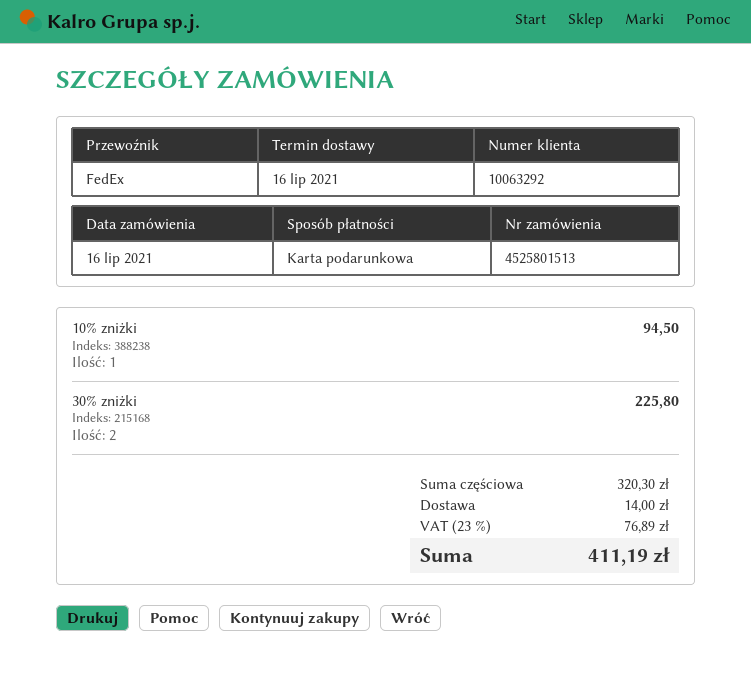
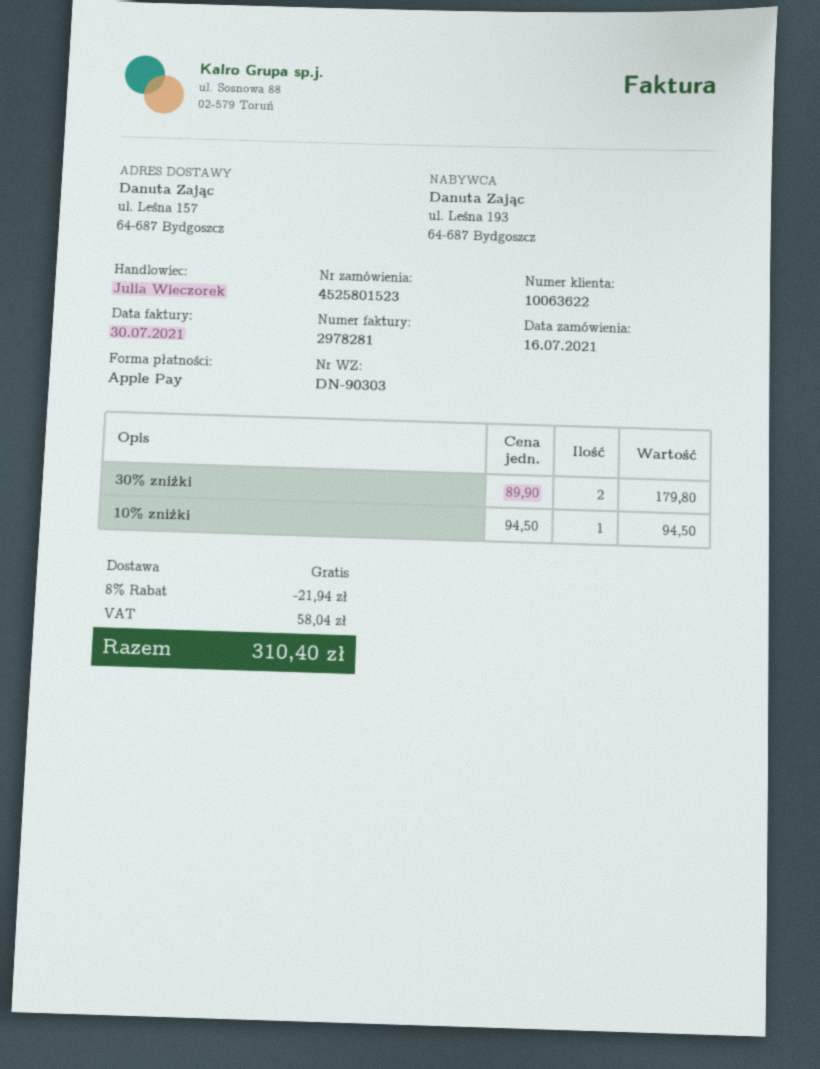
order number: 4525801513 -> 4525801523
customer number: 10063292 -> 10063622
payment method: gift card -> Apple Pay
30% zniżki: 2 for 225.80 -> 2 for 179.80
discount: none -> 8% = 21.94
shipping: 14.00 -> 0.00
tax: 76.89 -> 58.04
total: 411.19 -> 310.40

